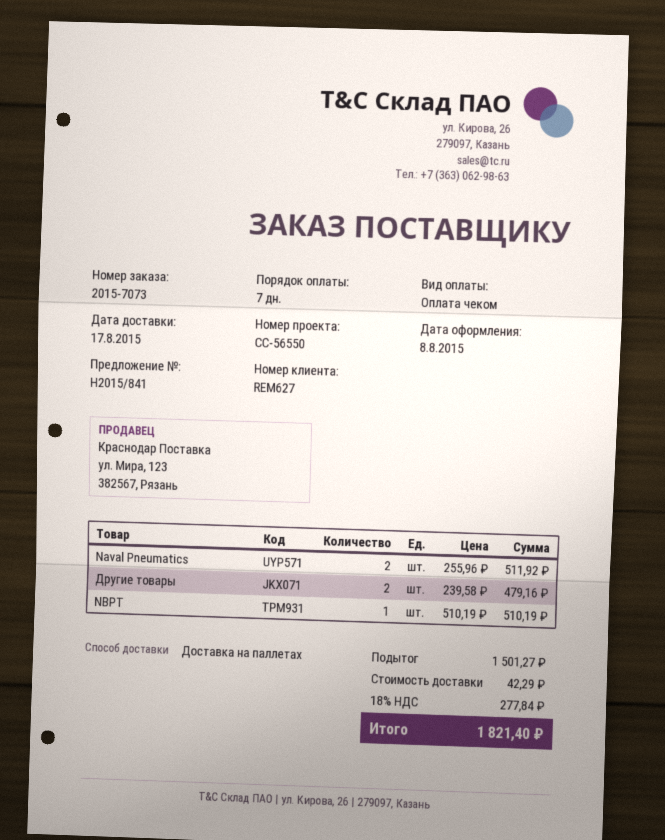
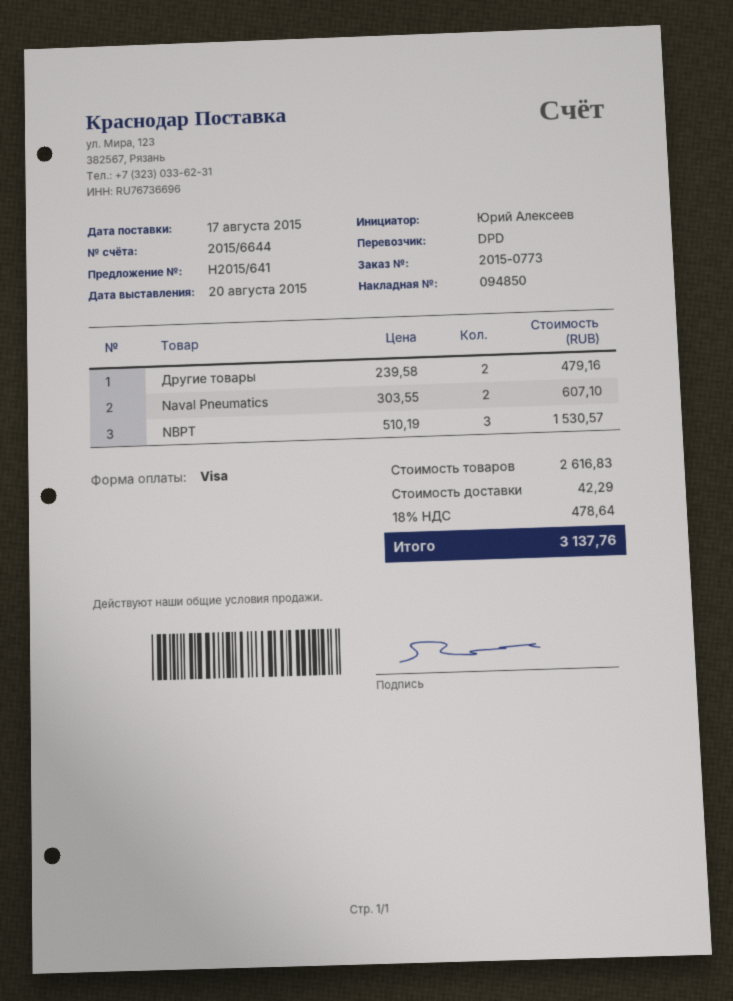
quote number: H2015/841 -> H2015/641
order number: 2015-7073 -> 2015-0773
payment method: cheque -> Visa
shipping method: pallet freight -> DPD
Naval Pneumatics: 2 x 255.96 = 511.92 -> 2 x 303.55 = 607.10
NBPT: 1 x 510.19 = 510.19 -> 3 x 510.19 = 1530.57
subtotal: 1501.27 -> 2616.83
tax: 18% = 277.84 -> 18% = 478.64
total: 1821.40 -> 3137.76

